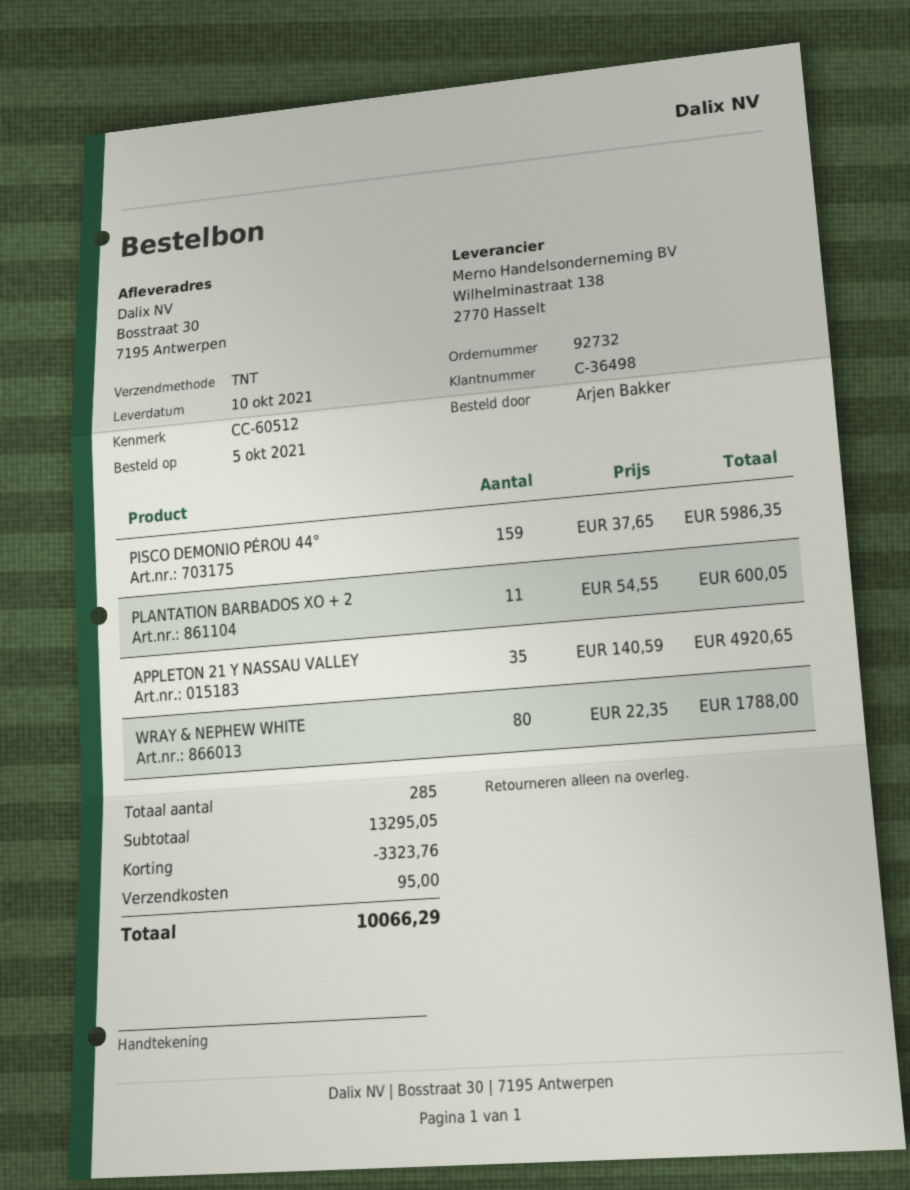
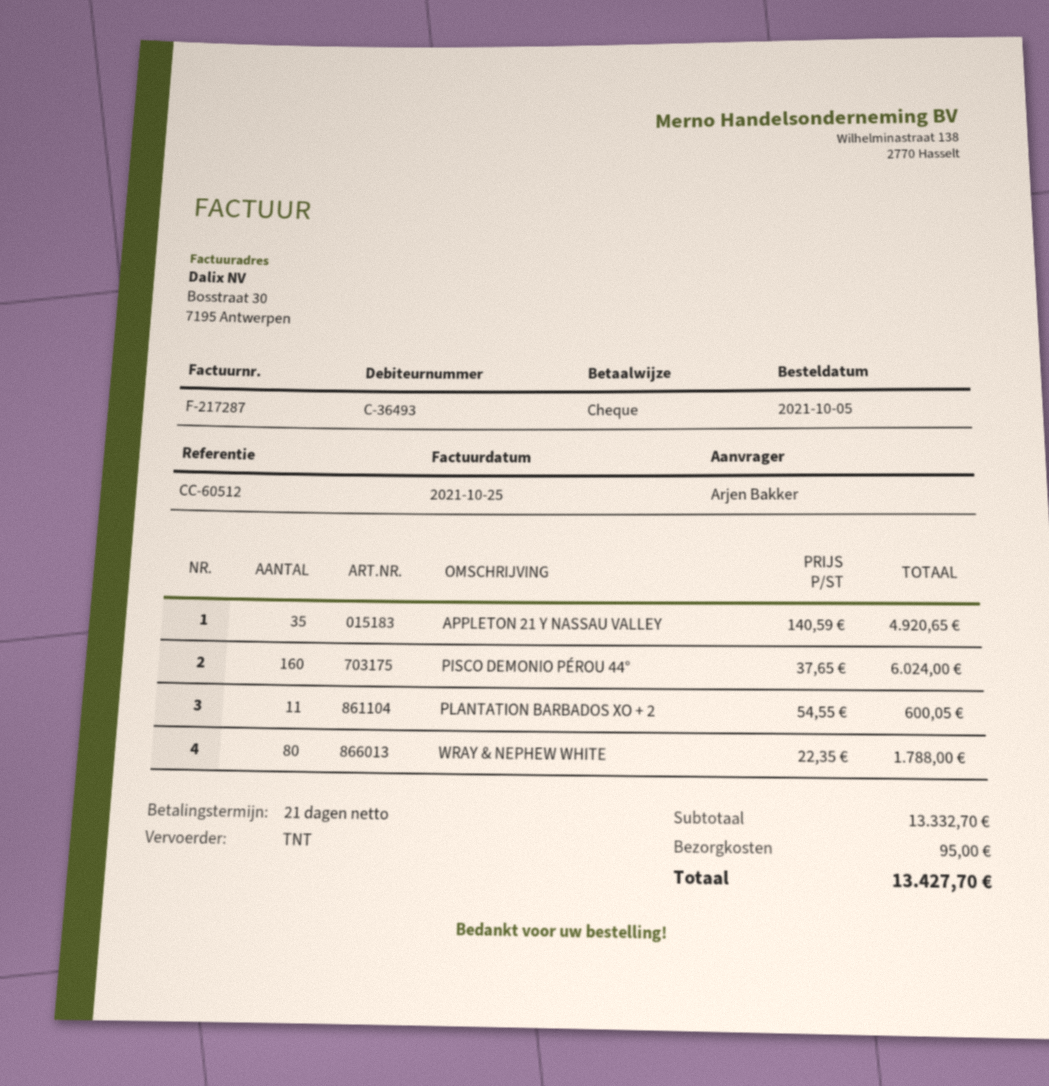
customer number: C-36498 -> C-36493
PISCO DEMONIO PÉROU 44°: 159 x 37.65 = 5986.35 -> 160 x 37.65 = 6024.00
subtotal: 13295.05 -> 13332.70
discount: 3323.76 -> none
total: 10066.29 -> 13427.70

